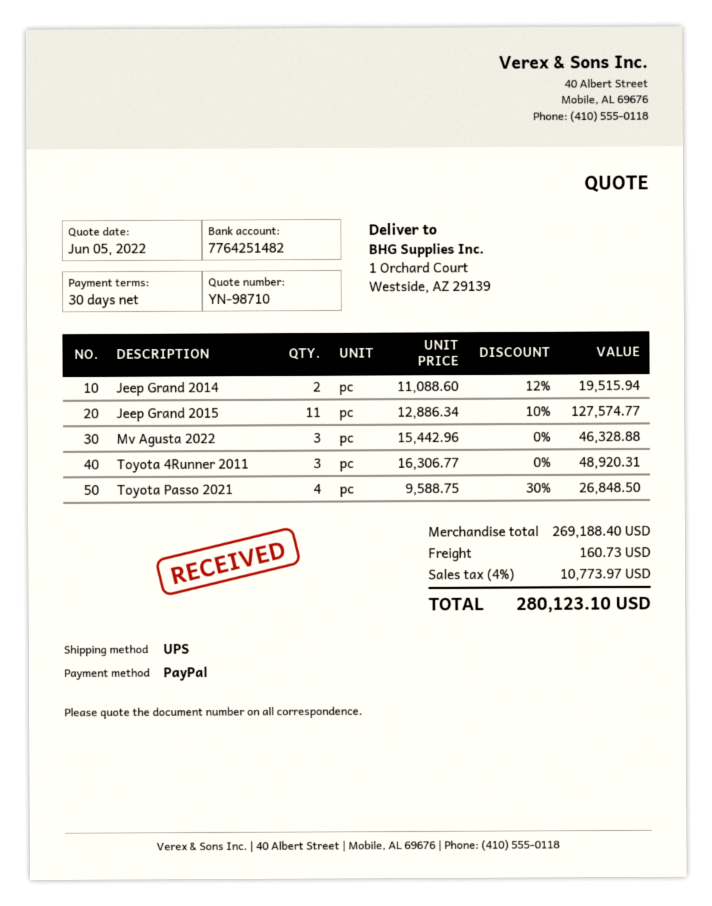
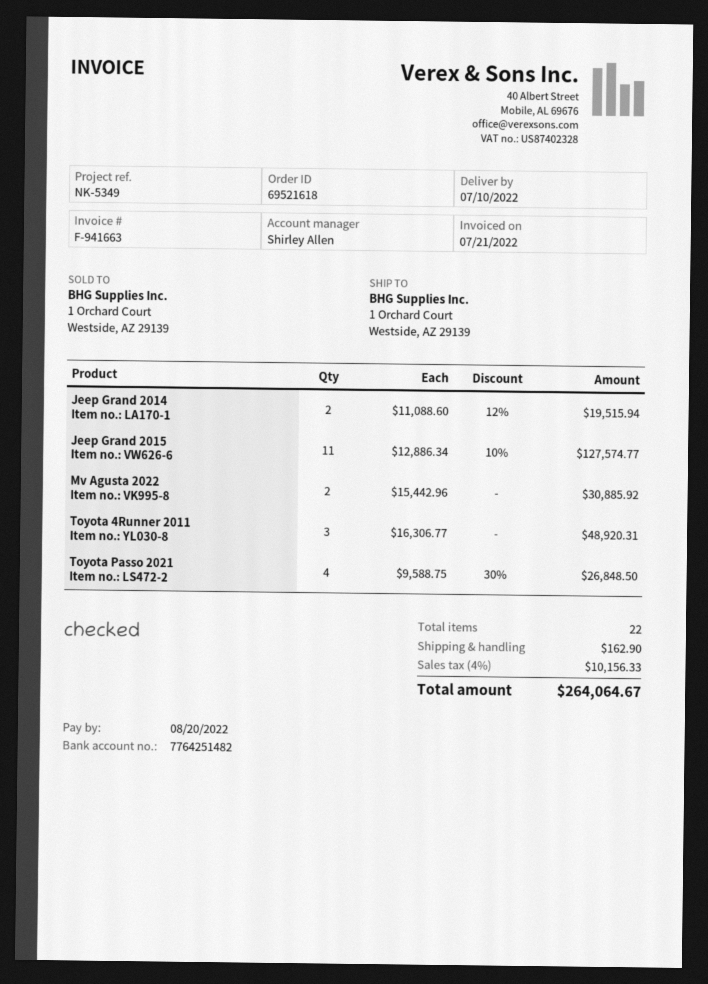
Mv Agusta 2022: 3 x 15442.96 = 46328.88 -> 2 x 15442.96 = 30885.92
shipping: 160.73 -> 162.90
tax: 4% = 10773.97 -> 4% = 10156.33
total: 280123.10 -> 264064.67

